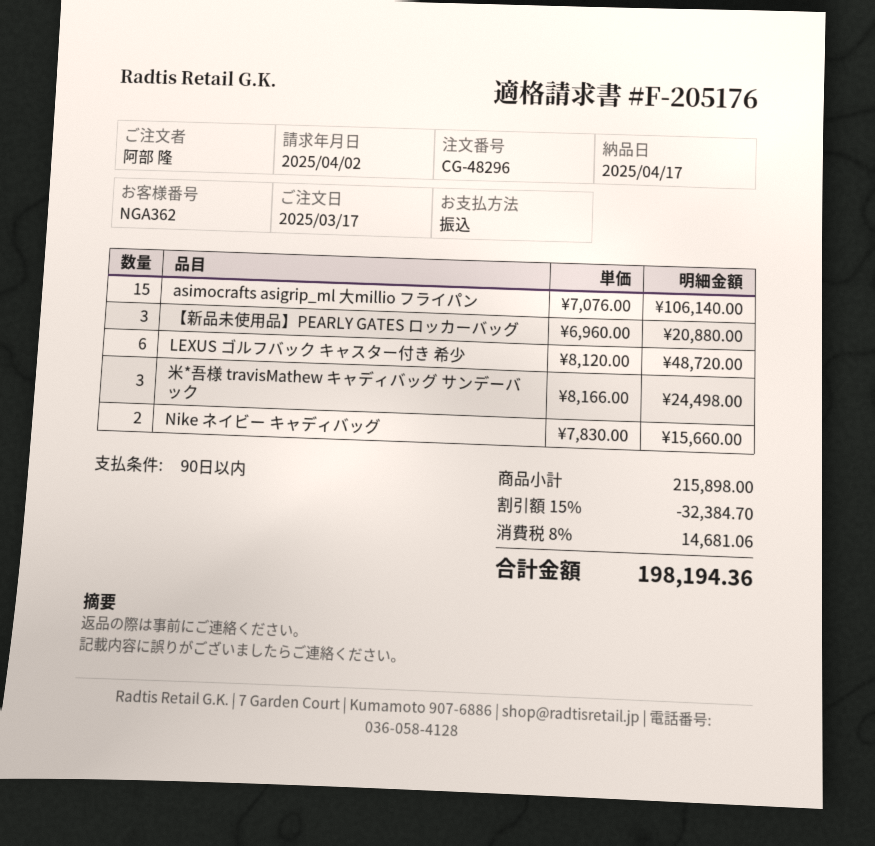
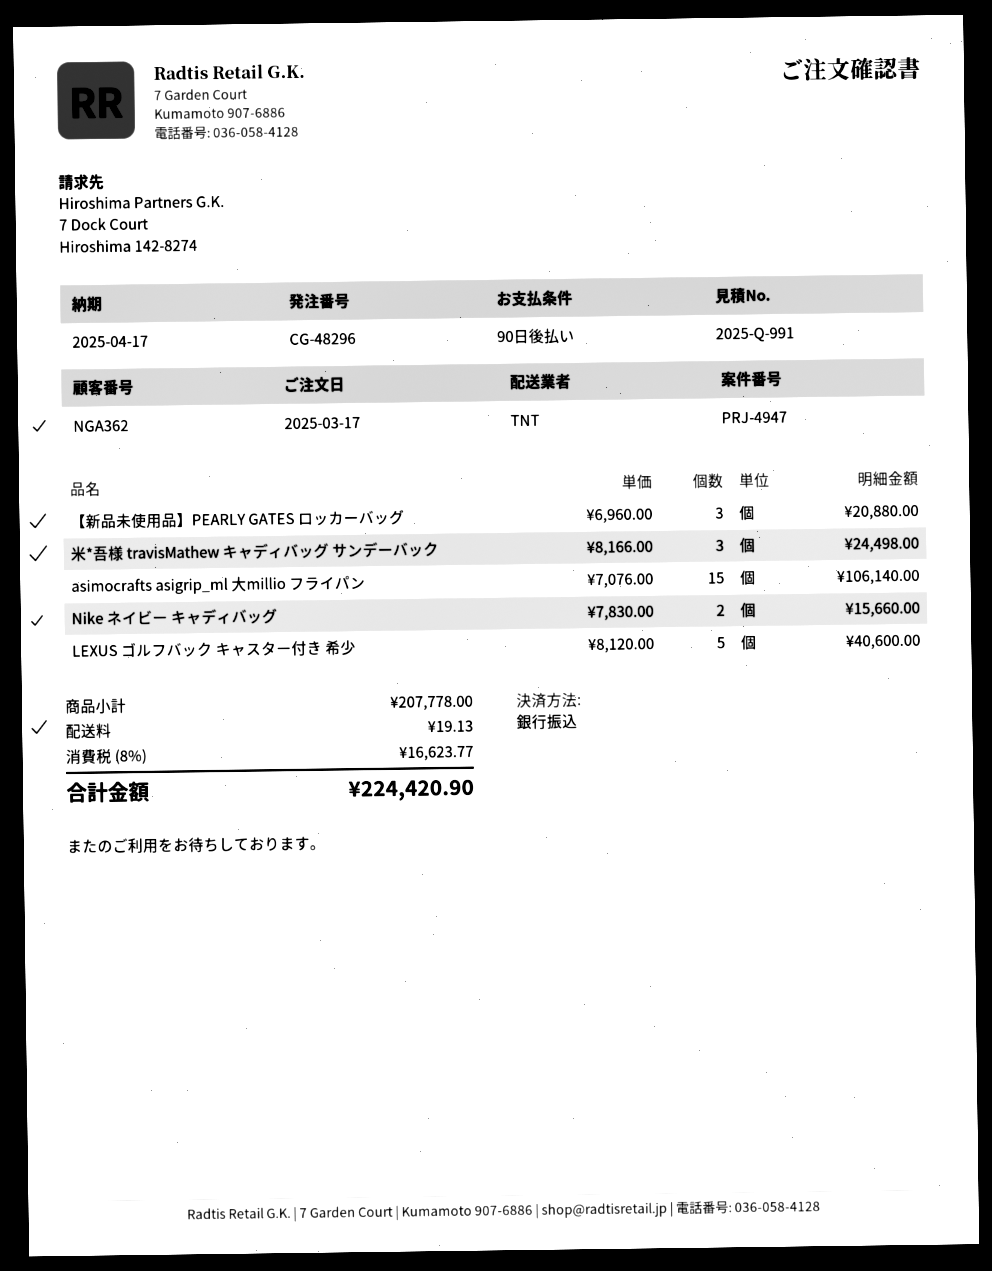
LEXUS ゴルフバック キャスター付き 希少: 6 x 8120.00 = 48720.00 -> 5 x 8120.00 = 40600.00
subtotal: 215898.00 -> 207778.00
discount: 15% = 32384.70 -> none
shipping: none -> 19.13
tax: 8% = 14681.06 -> 8% = 16623.77
total: 198194.36 -> 224420.90

